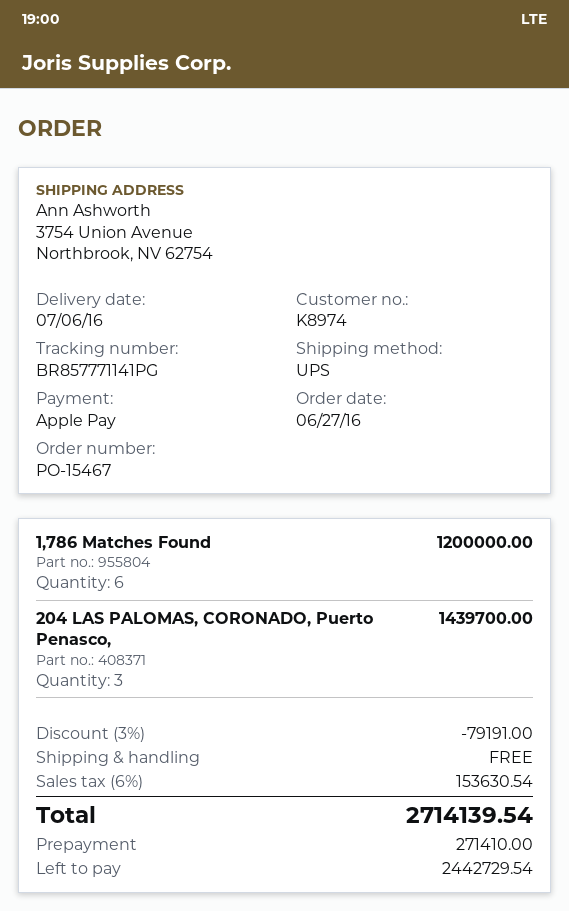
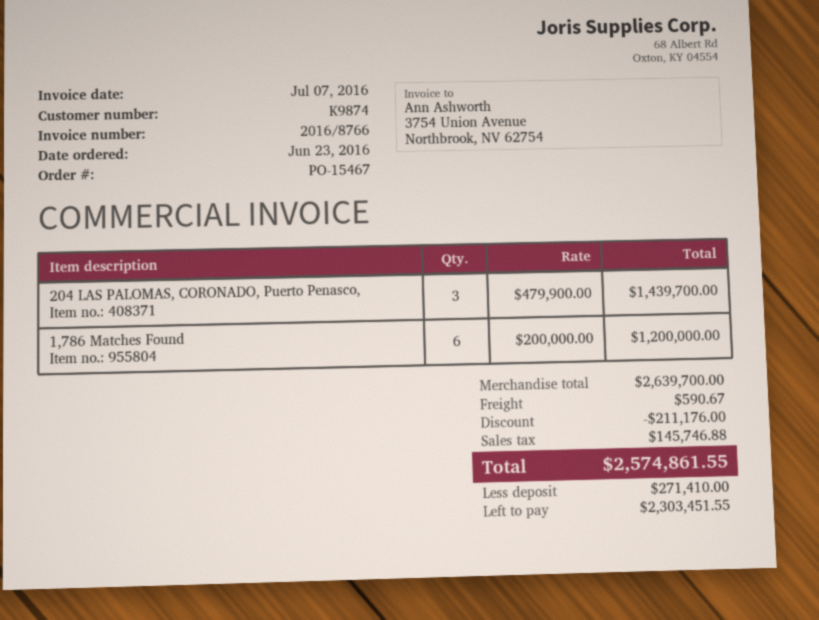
order date: 2016-06-27 -> 2016-06-23
customer number: K8974 -> K9874
discount: 79191.00 -> 211176.00
shipping: 0.00 -> 590.67
tax: 153630.54 -> 145746.88
total: 2714139.54 -> 2574861.55
balance: 2442729.54 -> 2303451.55

